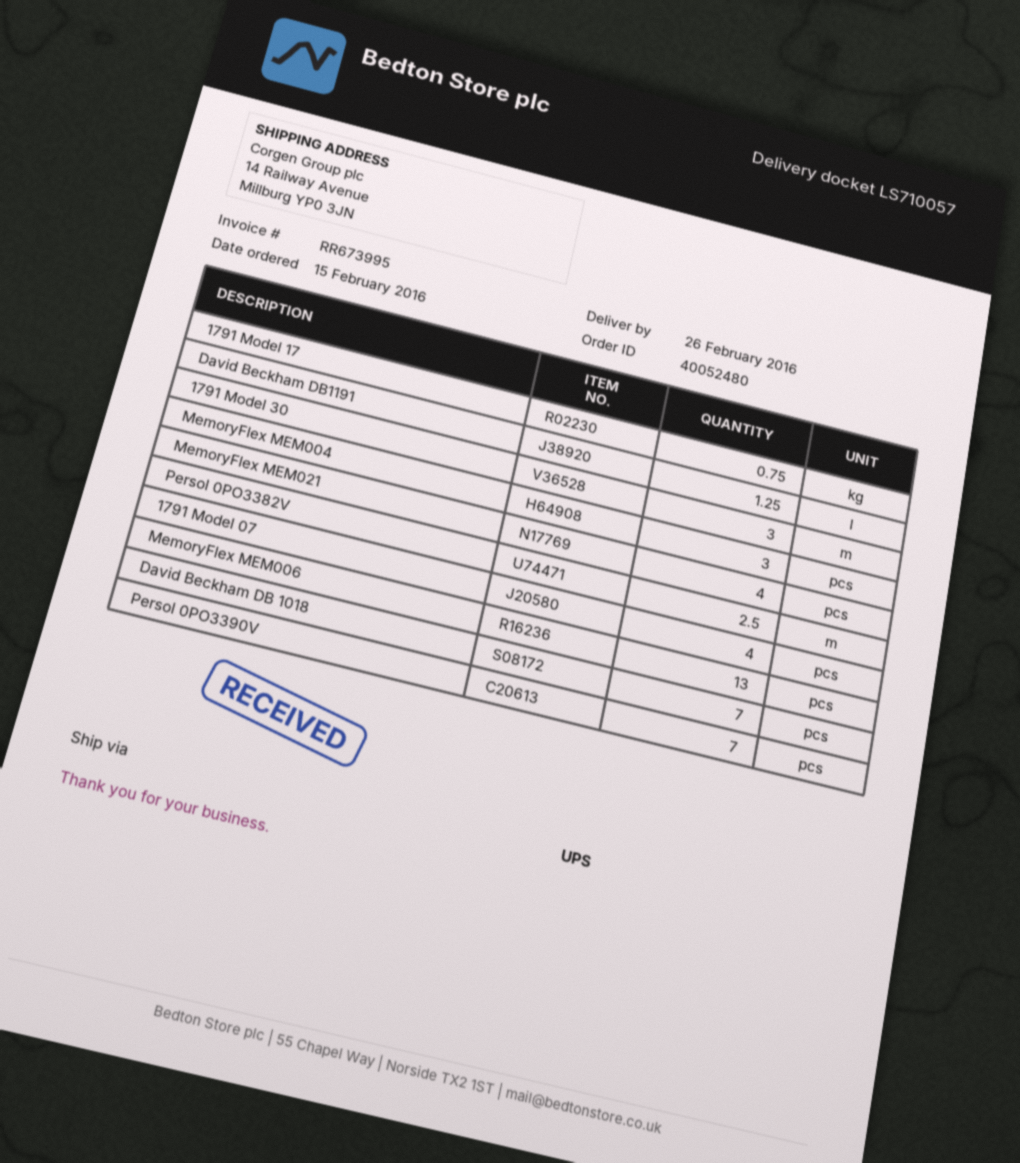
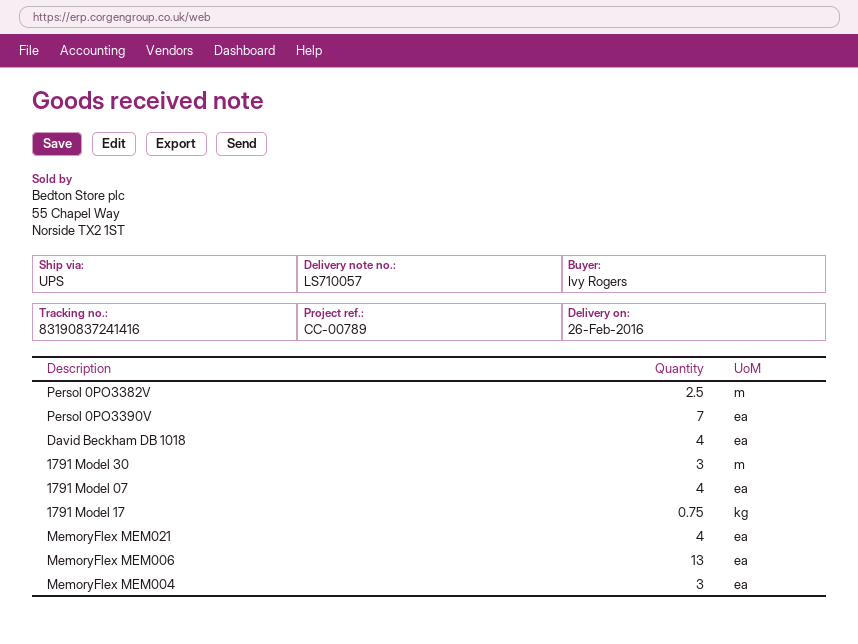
David Beckham DB1191: 1.25 -> none
David Beckham DB 1018: 7 -> 4

